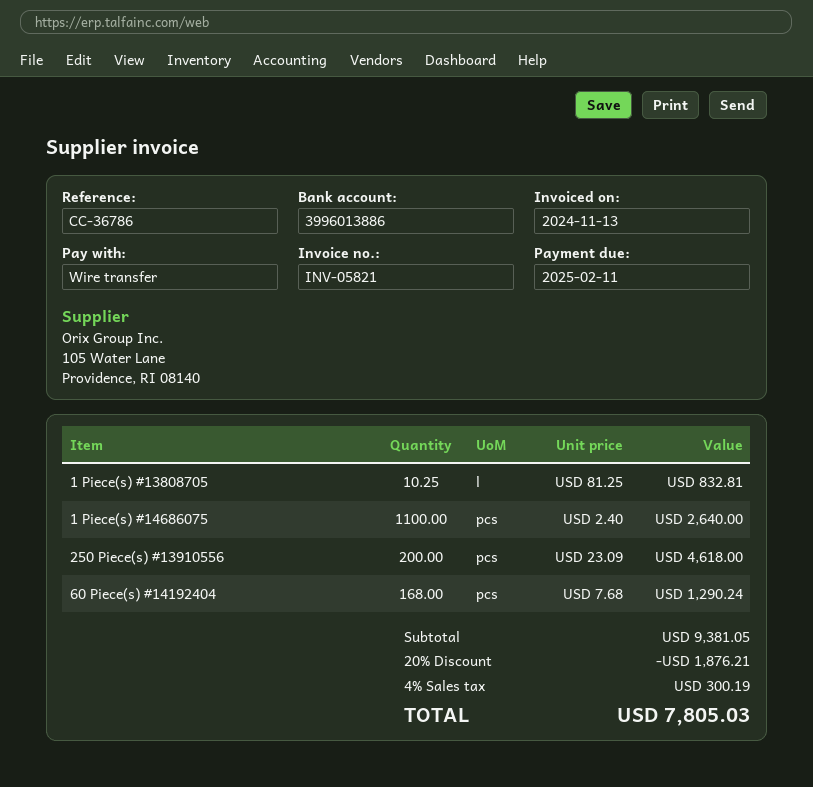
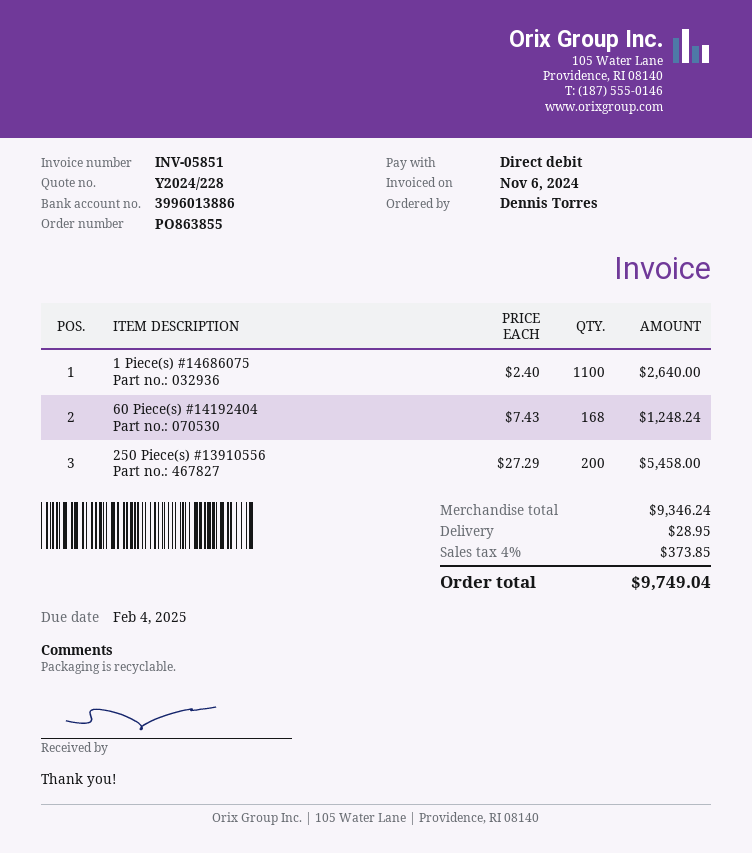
invoice number: INV-05821 -> INV-05851
invoice date: 2024-11-13 -> 2024-11-06
due date: 2025-02-11 -> 2025-02-04
payment method: bank transfer -> direct debit
1 Piece(s) #13808705: 10.25 x 81.25 = 832.81 -> none
250 Piece(s) #13910556: 200 x 23.09 = 4618.00 -> 200 x 27.29 = 5458.00
60 Piece(s) #14192404: 168 x 7.68 = 1290.24 -> 168 x 7.43 = 1248.24
subtotal: 9381.05 -> 9346.24
discount: 20% = 1876.21 -> none
shipping: none -> 28.95
tax: 4% = 300.19 -> 4% = 373.85
total: 7805.03 -> 9749.04

